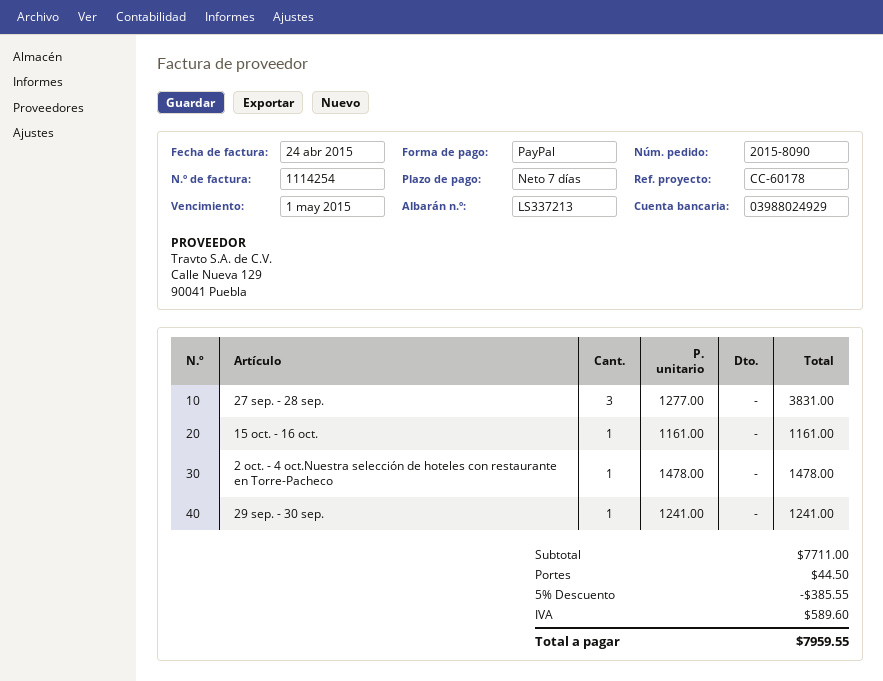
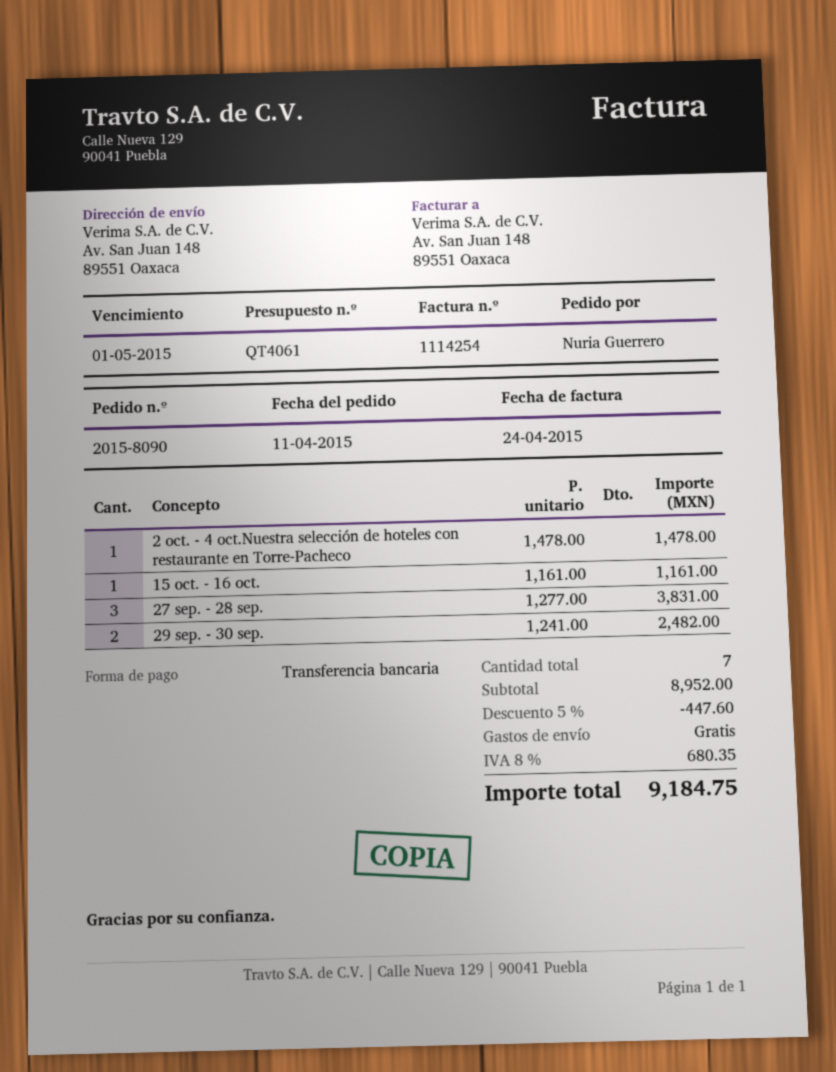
payment method: PayPal -> bank transfer
29 sep. - 30 sep.: 1 x 1241.00 = 1241.00 -> 2 x 1241.00 = 2482.00
subtotal: 7711.00 -> 8952.00
discount: 5% = 385.55 -> 5% = 447.60
shipping: 44.50 -> 0.00
tax: 589.60 -> 680.35
total: 7959.55 -> 9184.75

